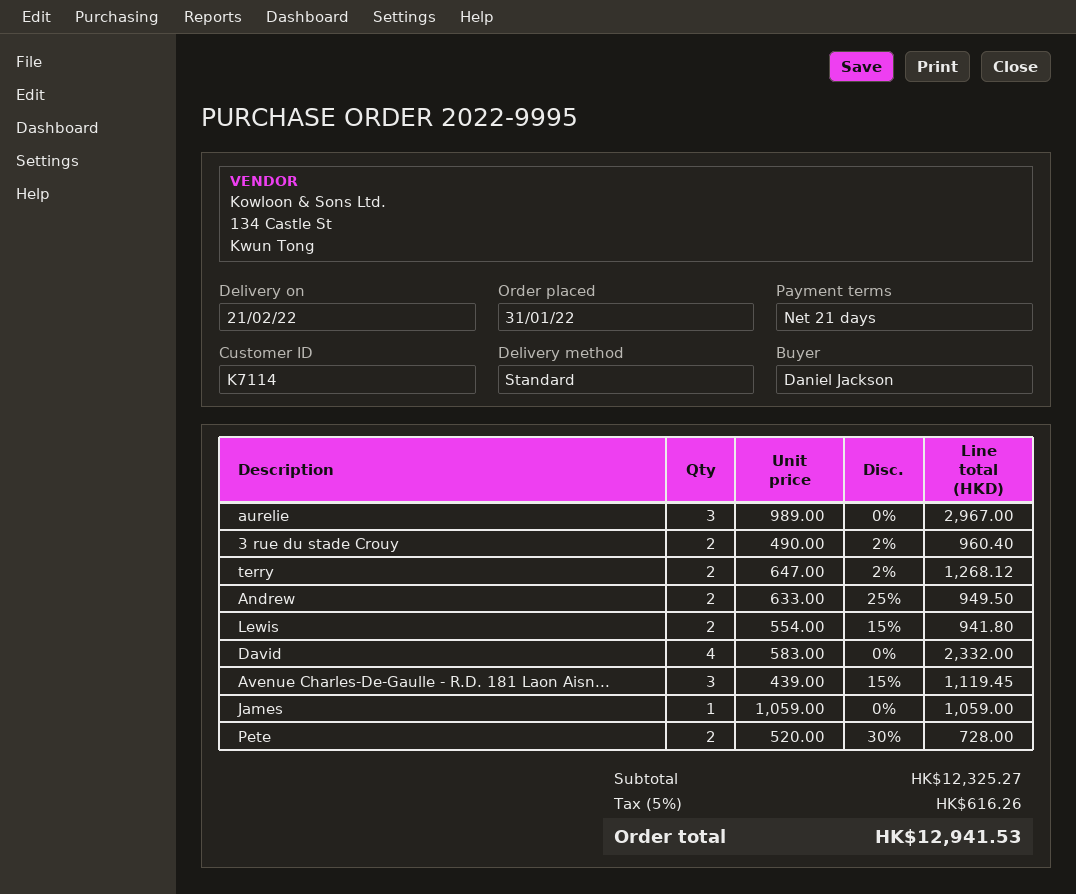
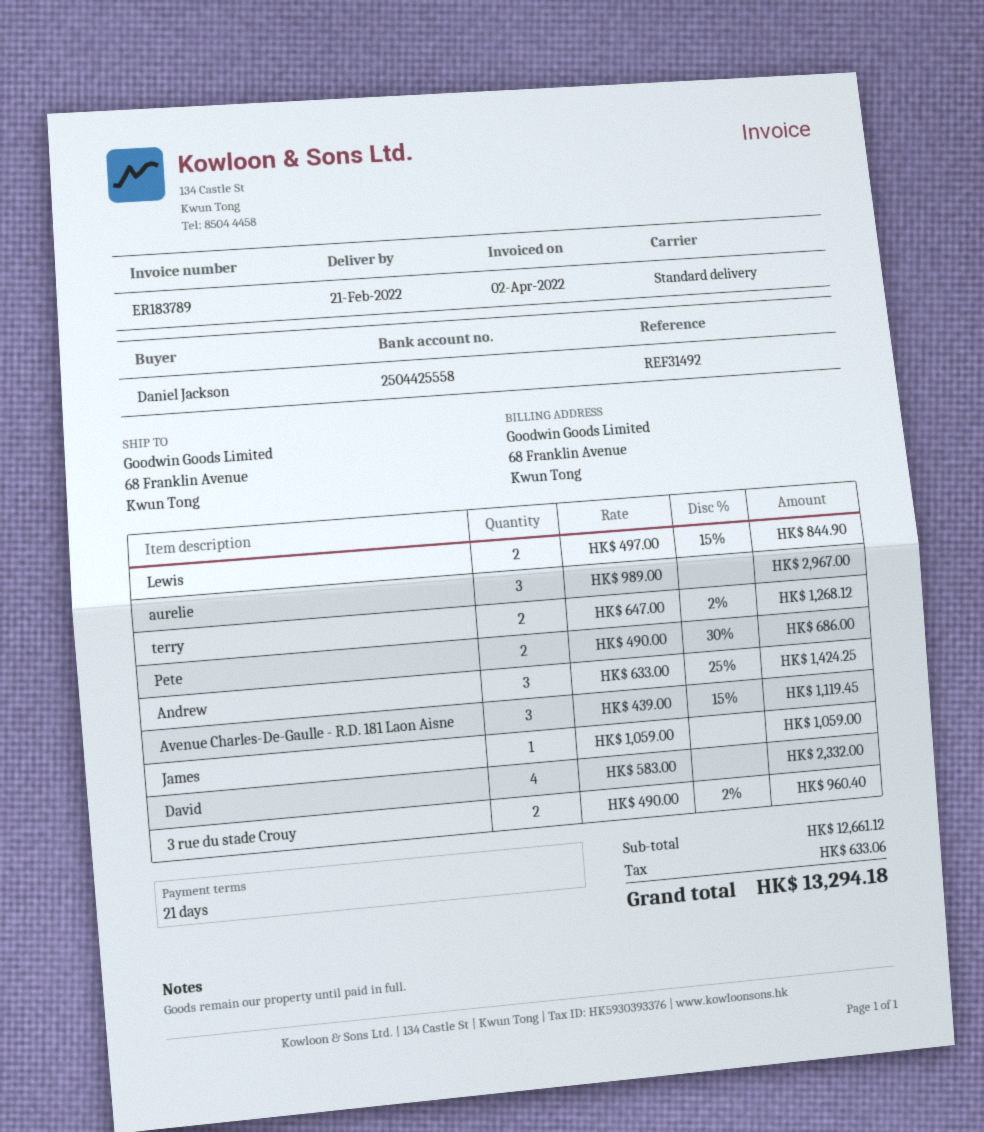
Andrew: 2 x 633.00 - 25% = 949.50 -> 3 x 633.00 - 25% = 1424.25
Lewis: 2 x 554.00 - 15% = 941.80 -> 2 x 497.00 - 15% = 844.90
Pete: 2 x 520.00 - 30% = 728.00 -> 2 x 490.00 - 30% = 686.00
subtotal: 12325.27 -> 12661.12
tax: 616.26 -> 633.06
total: 12941.53 -> 13294.18

